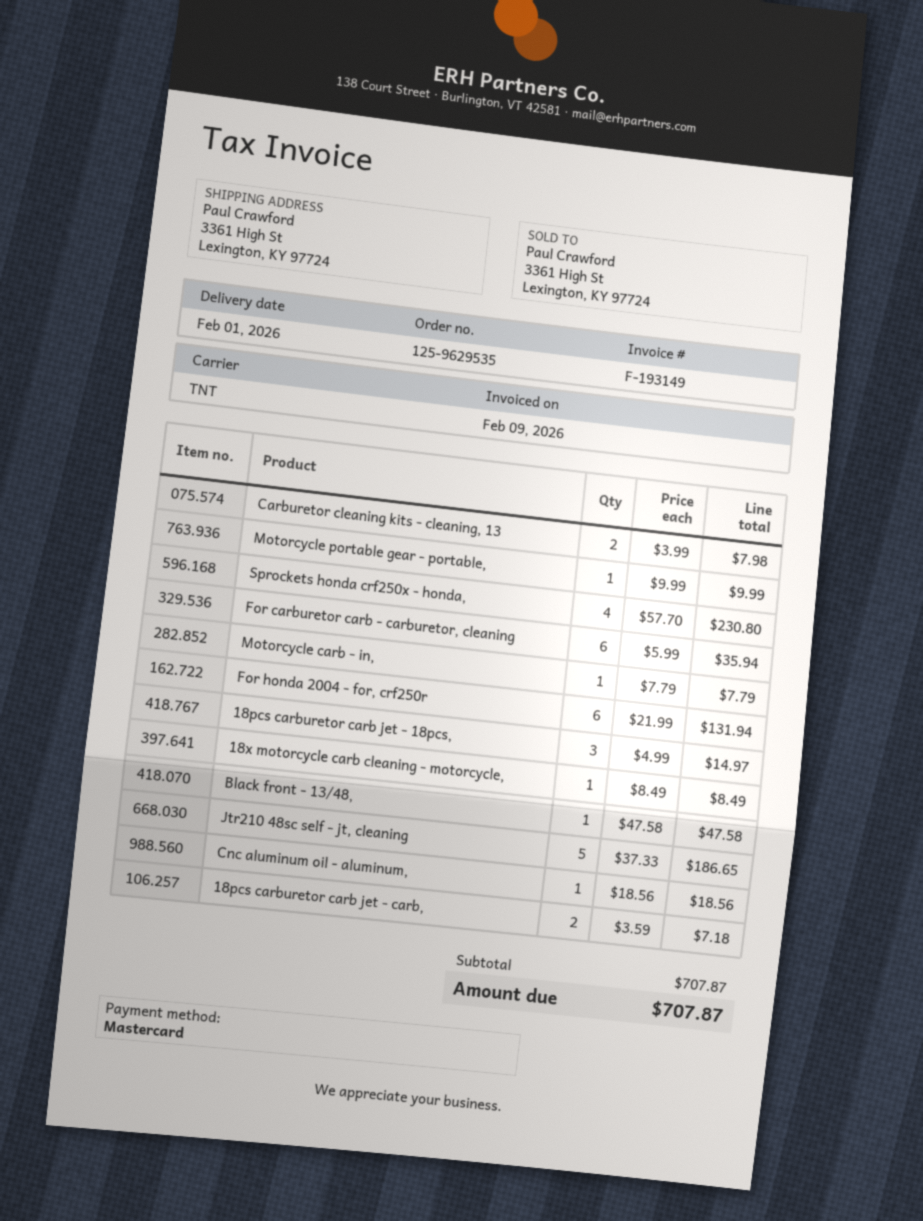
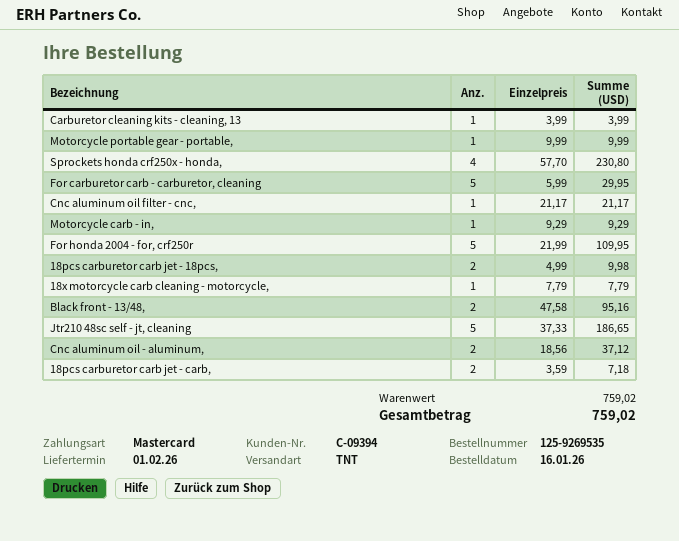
order number: 125-9629535 -> 125-9269535
Carburetor cleaning kits - cleaning, 13: 2 x 3.99 = 7.98 -> 1 x 3.99 = 3.99
For carburetor carb - carburetor, cleaning: 6 x 5.99 = 35.94 -> 5 x 5.99 = 29.95
Motorcycle carb - in,: 1 x 7.79 = 7.79 -> 1 x 9.29 = 9.29
For honda 2004 - for, crf250r: 6 x 21.99 = 131.94 -> 5 x 21.99 = 109.95
18pcs carburetor carb jet - 18pcs,: 3 x 4.99 = 14.97 -> 2 x 4.99 = 9.98
18x motorcycle carb cleaning - motorcycle,: 1 x 8.49 = 8.49 -> 1 x 7.79 = 7.79
Black front - 13/48,: 1 x 47.58 = 47.58 -> 2 x 47.58 = 95.16
Cnc aluminum oil - aluminum,: 1 x 18.56 = 18.56 -> 2 x 18.56 = 37.12
Cnc aluminum oil filter - cnc,: none -> 1 x 21.17 = 21.17
subtotal: 707.87 -> 759.02
total: 707.87 -> 759.02

